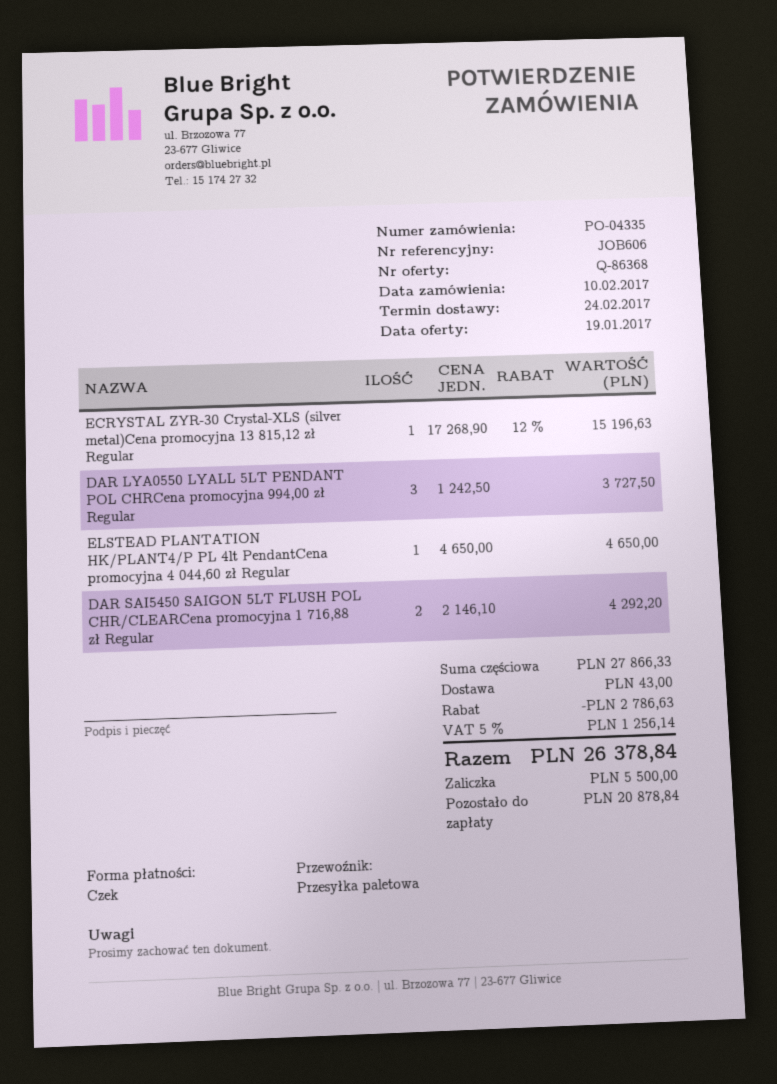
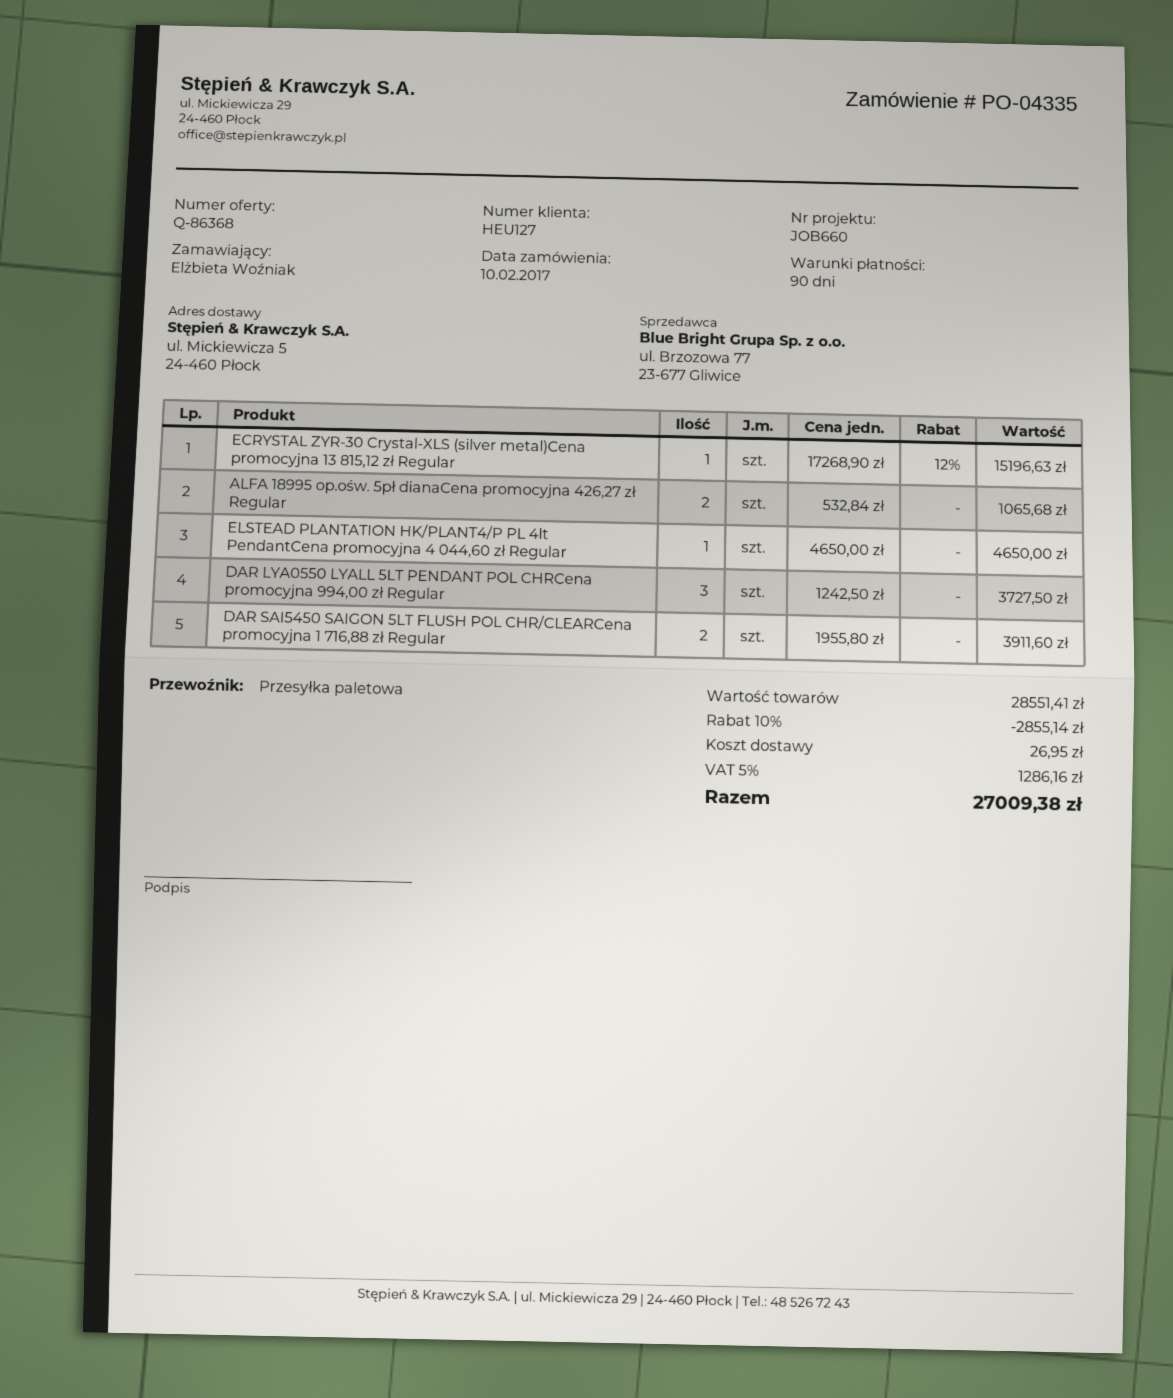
reference: JOB606 -> JOB660
DAR SAI5450 SAIGON 5LT FLUSH POL CHR/CLEARCena promocyjna 1 716,88 zł Regular: 2 x 2146.10 = 4292.20 -> 2 x 1955.80 = 3911.60
ALFA 18995 op.ośw. 5pł dianaCena promocyjna 426,27 zł Regular: none -> 2 x 532.84 = 1065.68
subtotal: 27866.33 -> 28551.41
discount: 2786.63 -> 2855.14
shipping: 43.00 -> 26.95
tax: 5% = 1256.14 -> 5% = 1286.16
total: 26378.84 -> 27009.38

